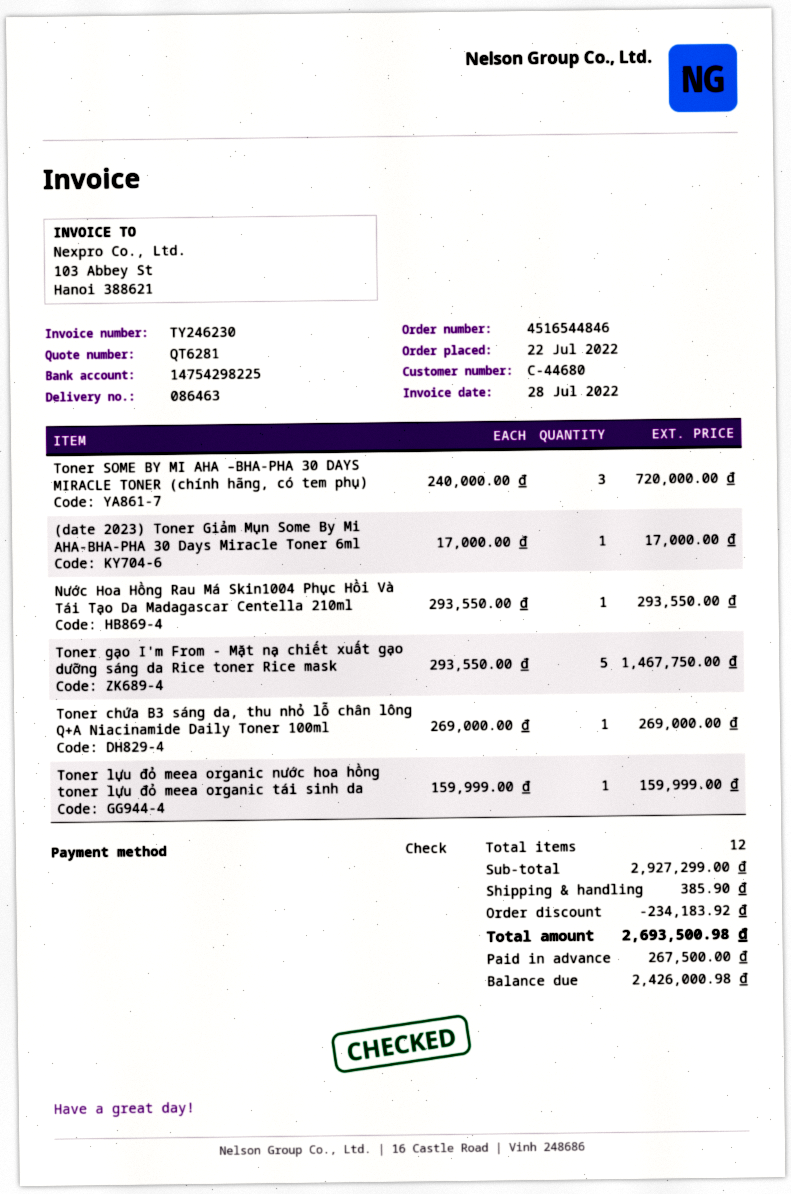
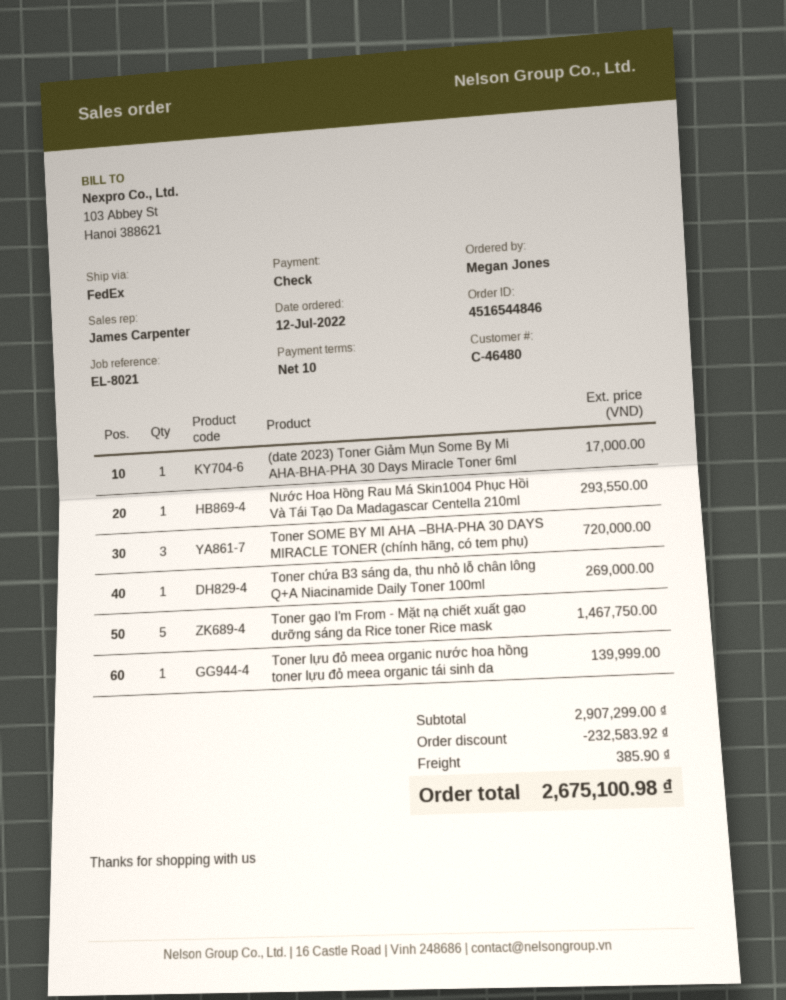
order date: 2022-07-22 -> 2022-07-12
customer number: C-44680 -> C-46480
Toner lựu đỏ meea organic nước hoa hồng toner lựu đỏ meea organic tái sinh da: 1 for 159999.00 -> 1 for 139999.00
subtotal: 2927299.00 -> 2907299.00
discount: 234183.92 -> 232583.92
total: 2693500.98 -> 2675100.98

